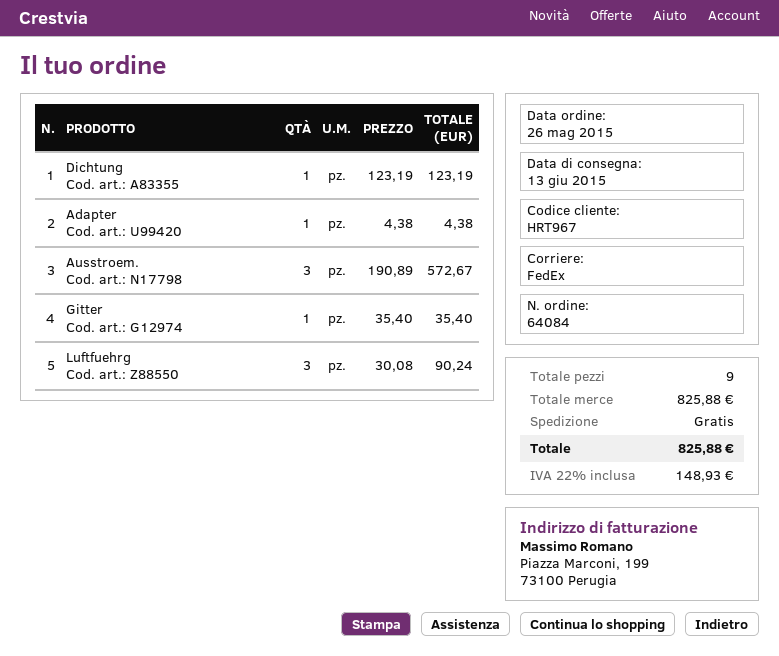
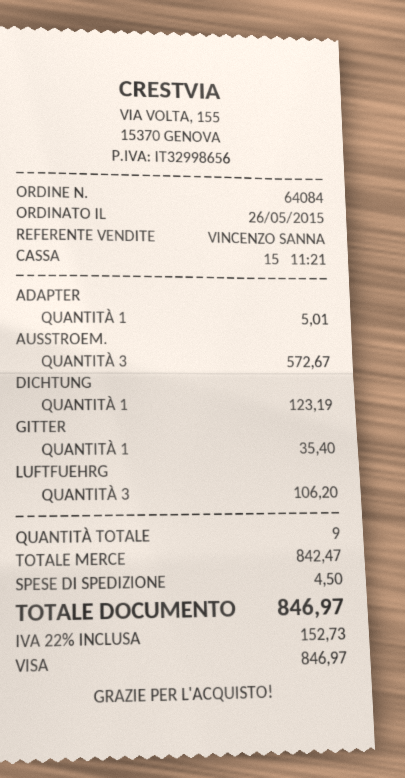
Adapter: 1 for 4.38 -> 1 for 5.01
Luftfuehrg: 3 for 90.24 -> 3 for 106.20
subtotal: 825.88 -> 842.47
shipping: 0.00 -> 4.50
tax: 22% = 148.93 -> 22% = 152.73
total: 825.88 -> 846.97

